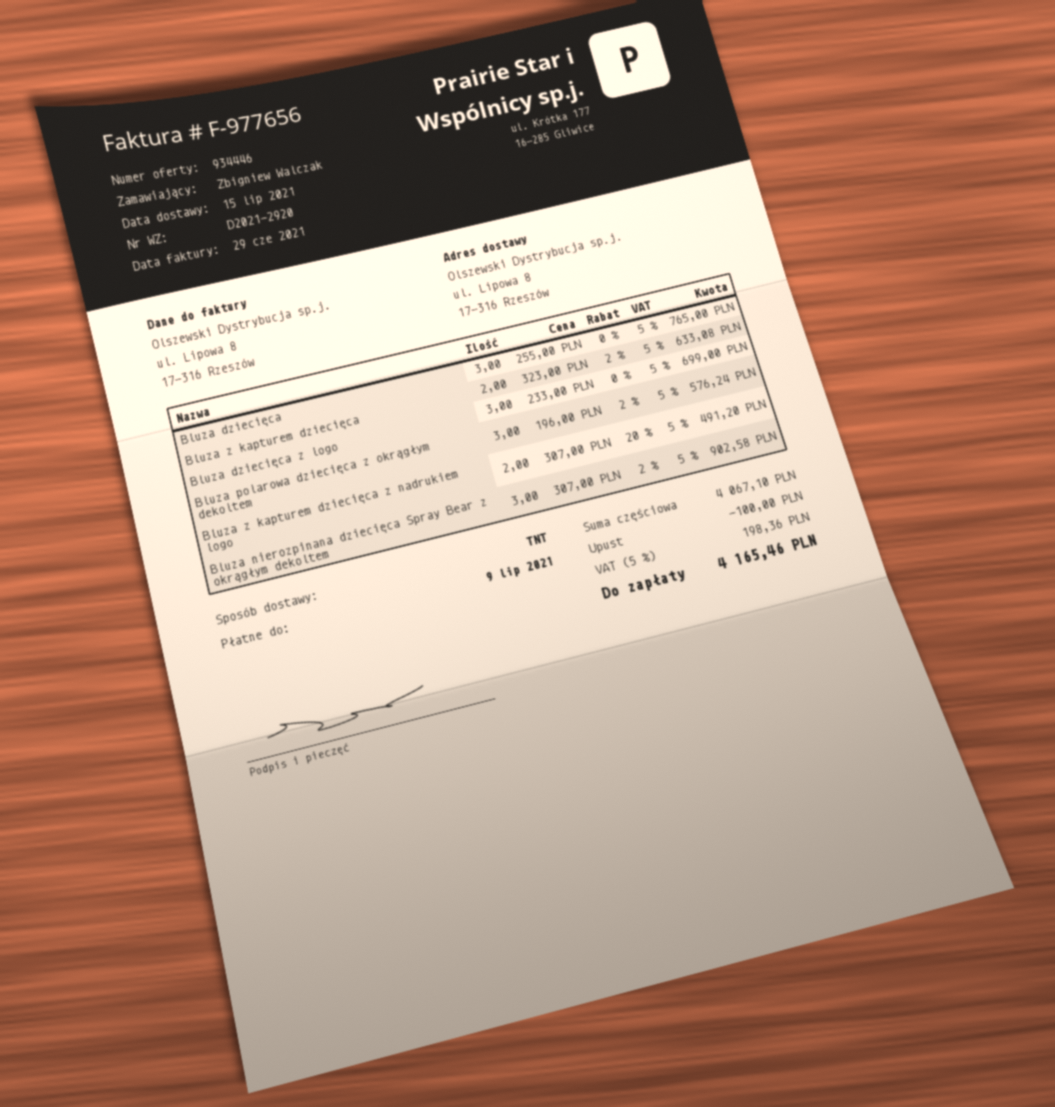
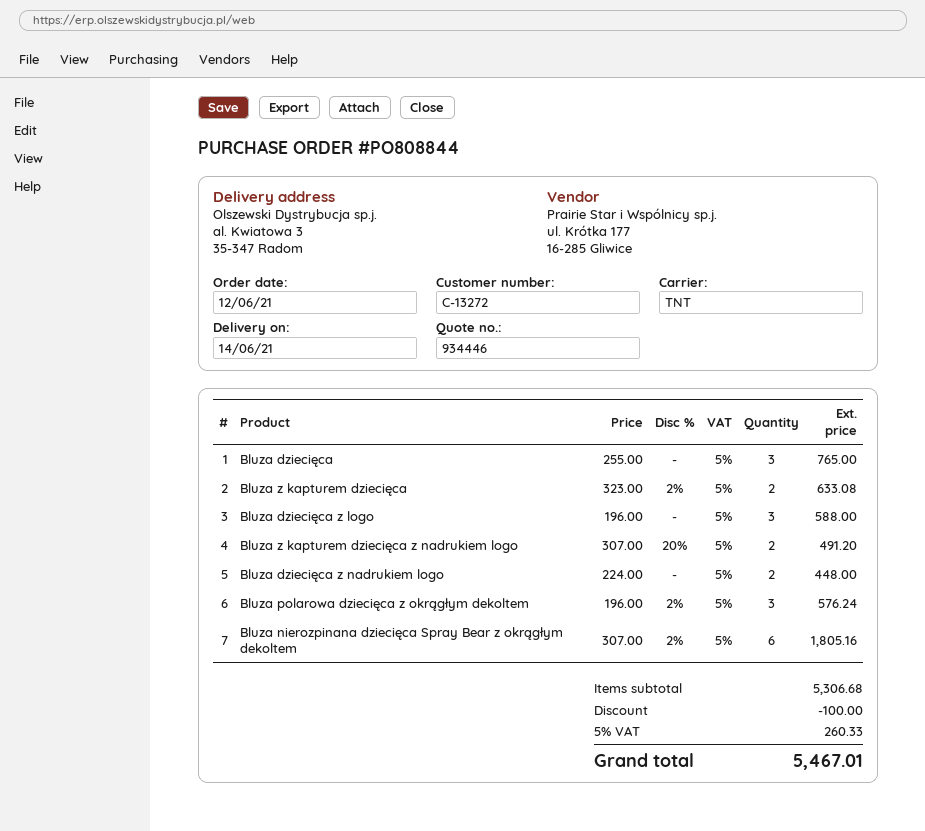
delivery date: 2021-07-15 -> 2021-06-14
ship to: ul. Lipowa 8, 17-316 Rzeszów -> al. Kwiatowa 3, 35-347 Radom
Bluza dziecięca z logo: 3 x 233.00 = 699.00 -> 3 x 196.00 = 588.00
Bluza nierozpinana dziecięca Spray Bear z okrągłym dekoltem: 3 x 307.00 - 2% = 902.58 -> 6 x 307.00 - 2% = 1805.16
Bluza dziecięca z nadrukiem logo: none -> 2 x 224.00 = 448.00
subtotal: 4067.10 -> 5306.68
tax: 5% = 198.36 -> 5% = 260.33
total: 4165.46 -> 5467.01

